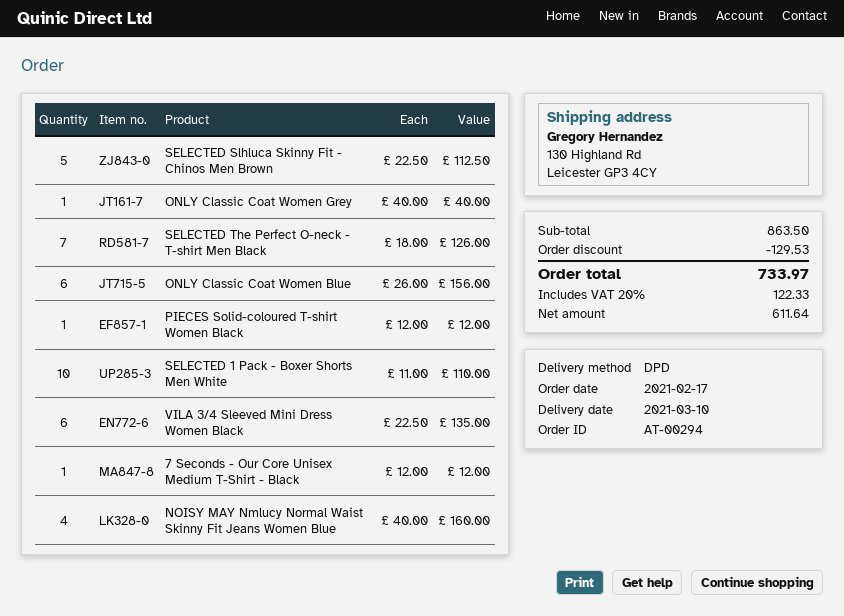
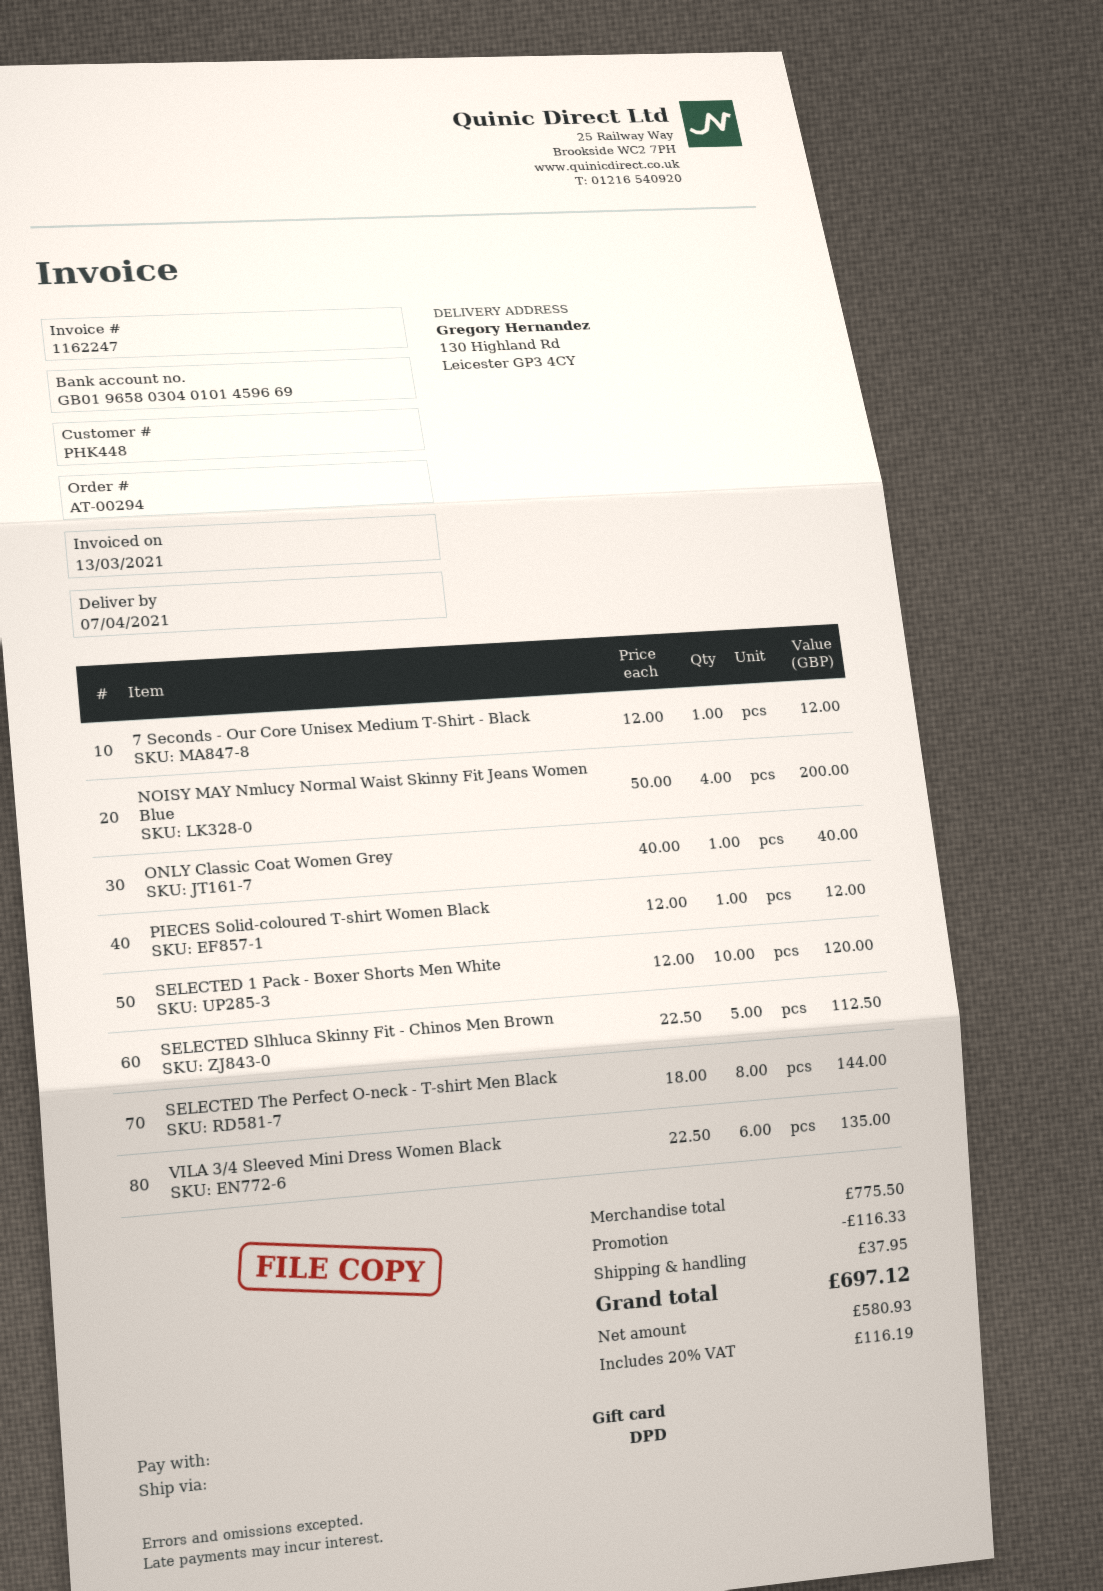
delivery date: 2021-03-10 -> 2021-04-07
SELECTED The Perfect O-neck - T-shirt Men Black: 7 x 18.00 = 126.00 -> 8 x 18.00 = 144.00
ONLY Classic Coat Women Blue: 6 x 26.00 = 156.00 -> none
SELECTED 1 Pack - Boxer Shorts Men White: 10 x 11.00 = 110.00 -> 10 x 12.00 = 120.00
NOISY MAY Nmlucy Normal Waist Skinny Fit Jeans Women Blue: 4 x 40.00 = 160.00 -> 4 x 50.00 = 200.00
subtotal: 863.50 -> 775.50
discount: 129.53 -> 116.33
shipping: none -> 37.95
net: 611.64 -> 580.93
tax: 20% = 122.33 -> 20% = 116.19
total: 733.97 -> 697.12

